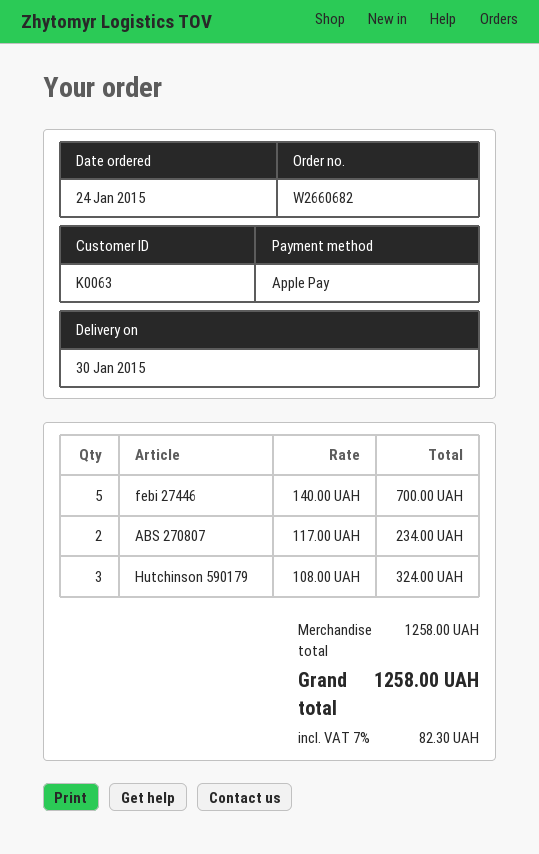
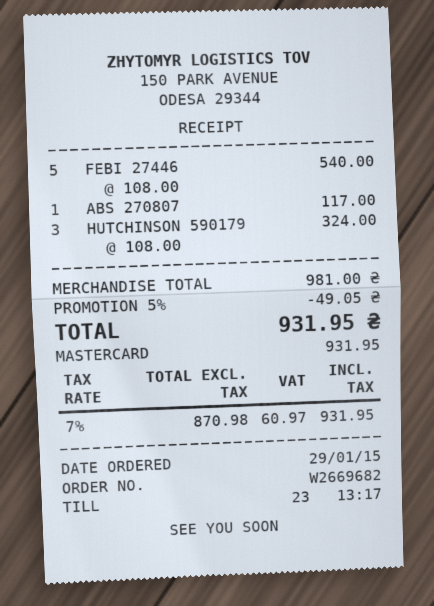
order number: W2660682 -> W2669682
order date: 2015-01-24 -> 2015-01-29
payment method: Apple Pay -> Mastercard
febi 27446: 5 x 140.00 = 700.00 -> 5 x 108.00 = 540.00
ABS 270807: 2 x 117.00 = 234.00 -> 1 x 117.00 = 117.00
subtotal: 1258.00 -> 981.00
discount: none -> 5% = 49.05
tax: 7% = 82.30 -> 7% = 60.97
total: 1258.00 -> 931.95

